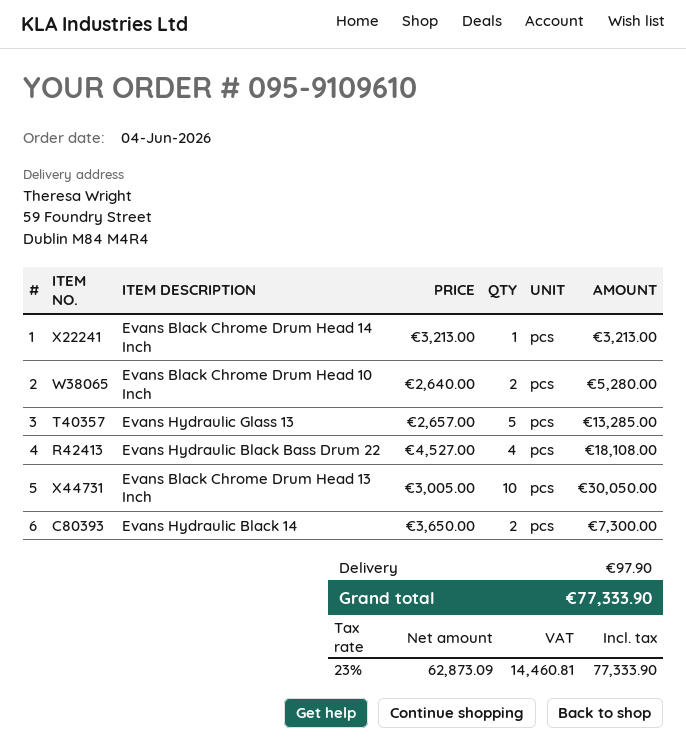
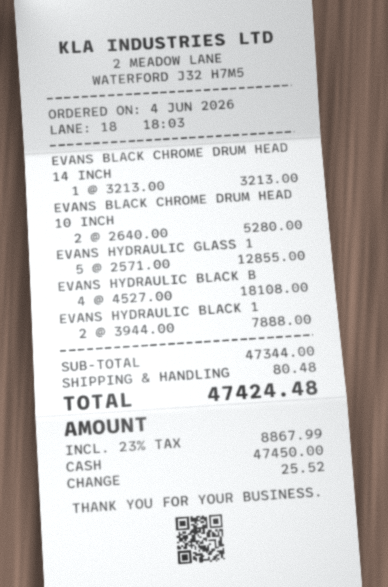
Evans Hydraulic Glass 13: 5 x 2657.00 = 13285.00 -> 5 x 2571.00 = 12855.00
Evans Black Chrome Drum Head 13 Inch: 10 x 3005.00 = 30050.00 -> none
Evans Hydraulic Black 14: 2 x 3650.00 = 7300.00 -> 2 x 3944.00 = 7888.00
shipping: 97.90 -> 80.48
tax: 23% = 14460.81 -> 23% = 8867.99
total: 77333.90 -> 47424.48

